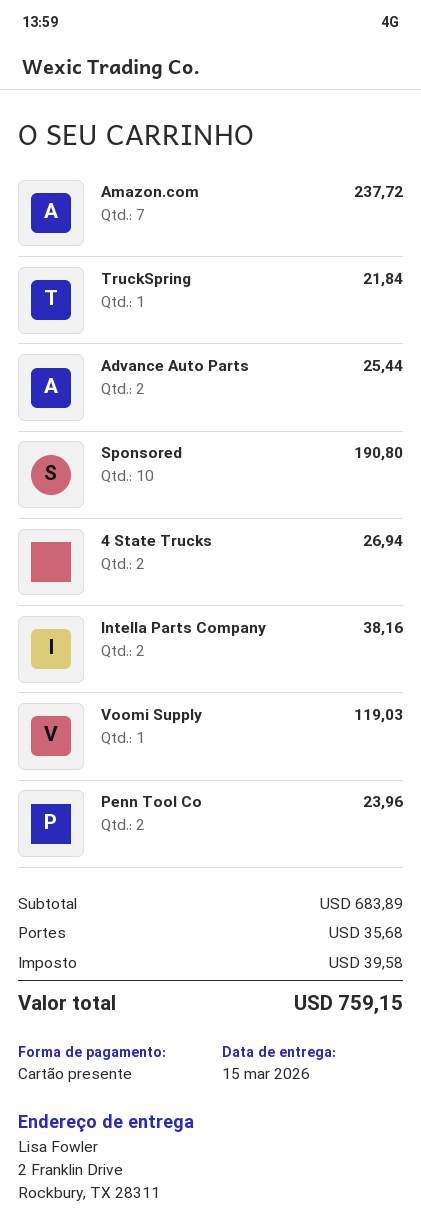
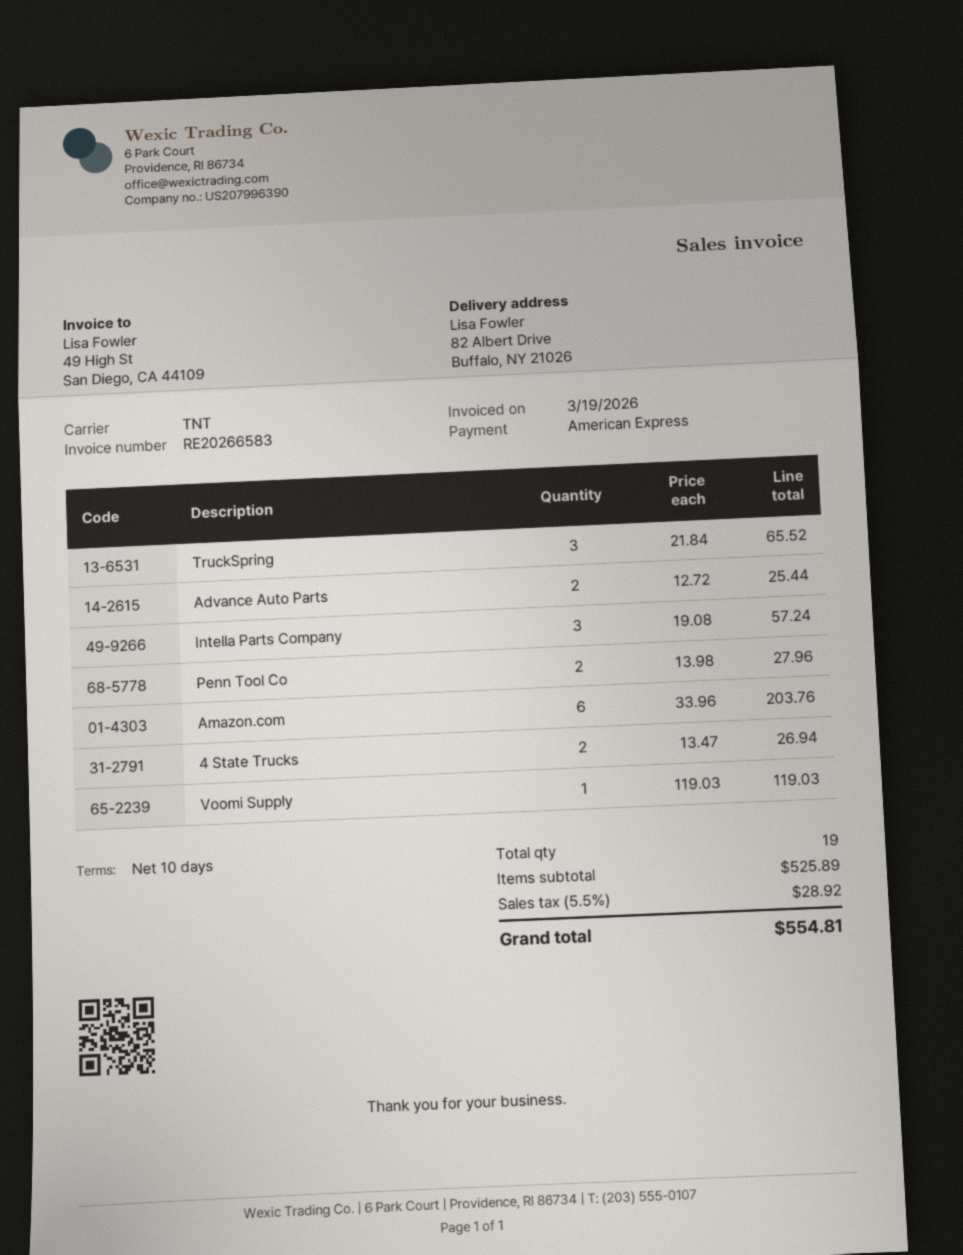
payment method: gift card -> American Express
ship to: 2 Franklin Drive, Rockbury, TX 28311 -> 82 Albert Drive, Buffalo, NY 21026
Amazon.com: 7 for 237.72 -> 6 for 203.76
TruckSpring: 1 for 21.84 -> 3 for 65.52
Sponsored: 10 for 190.80 -> none
Intella Parts Company: 2 for 38.16 -> 3 for 57.24
Penn Tool Co: 2 for 23.96 -> 2 for 27.96
subtotal: 683.89 -> 525.89
shipping: 35.68 -> none
tax: 39.58 -> 28.92
total: 759.15 -> 554.81

